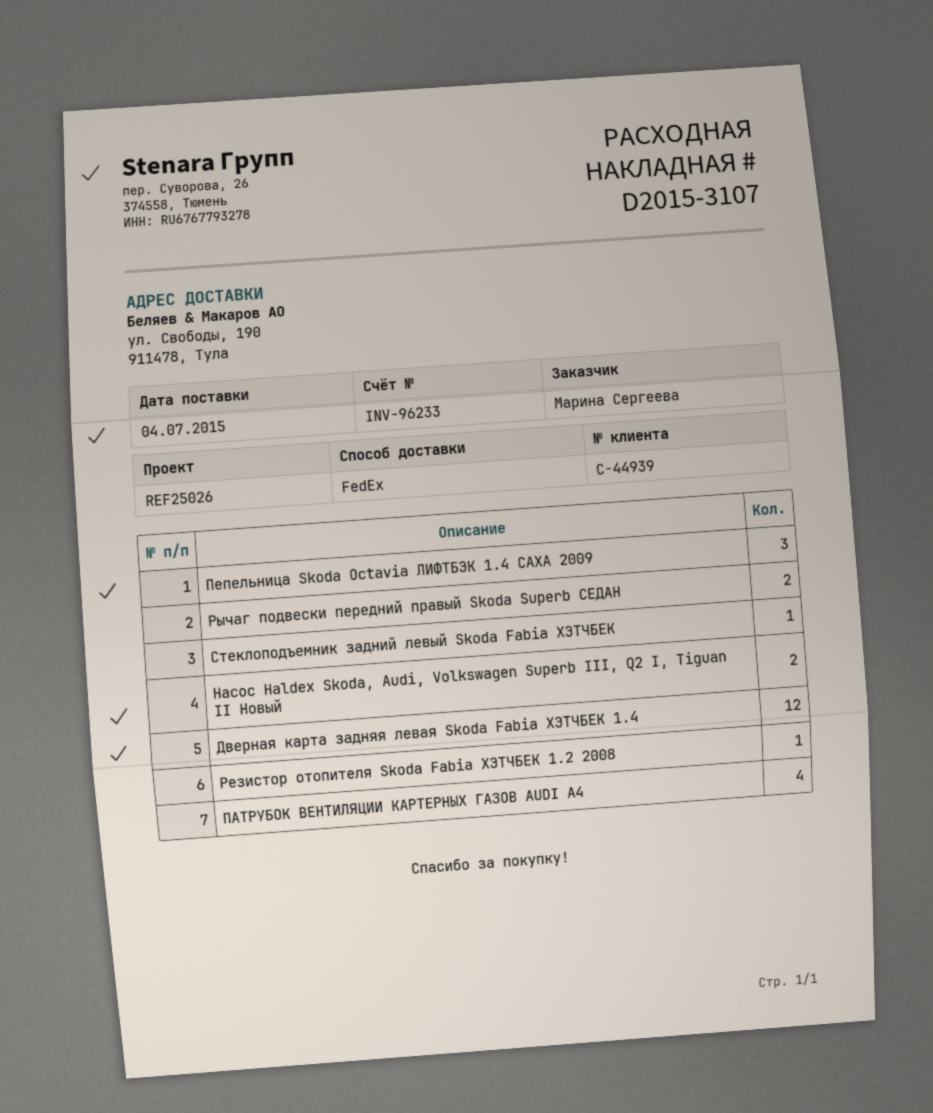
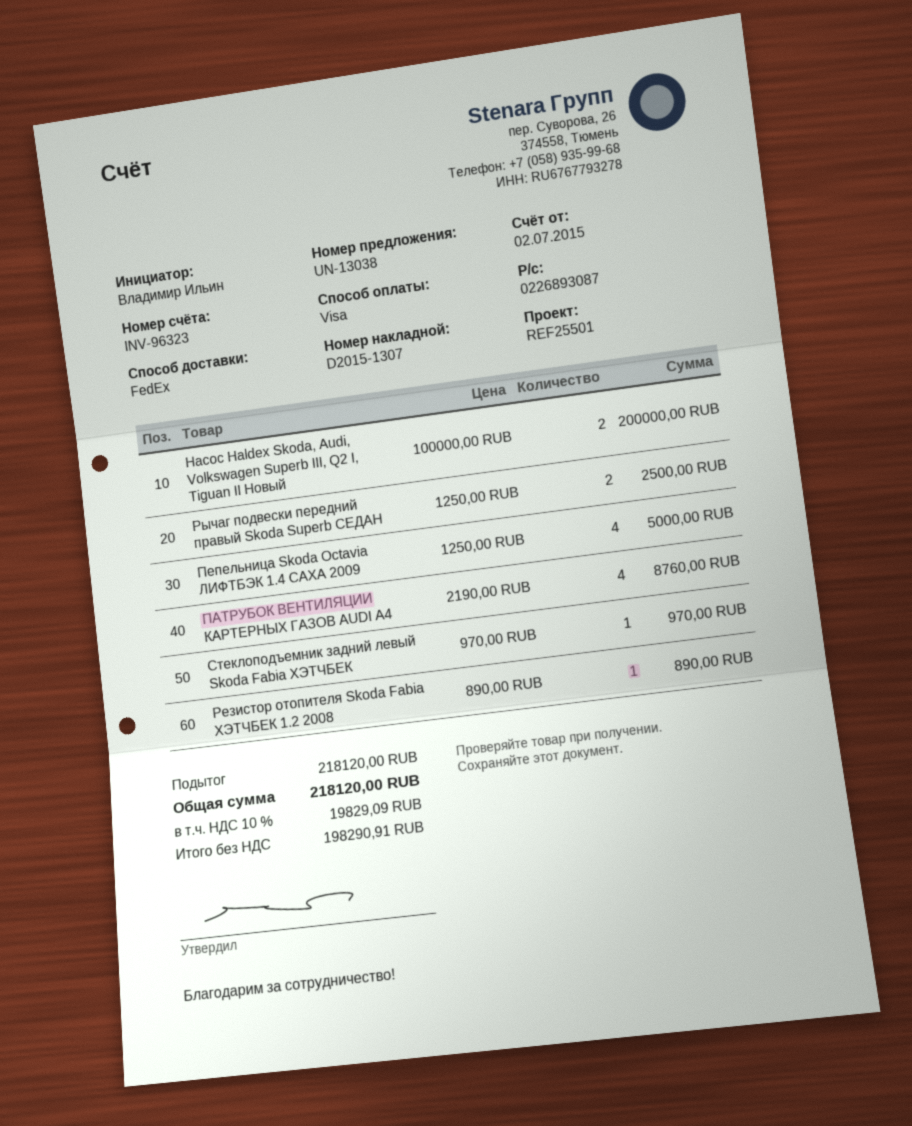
delivery note number: D2015-3107 -> D2015-1307
invoice number: INV-96233 -> INV-96323
reference: REF25026 -> REF25501
ordered by: Марина Сергеева -> Владимир Ильин
Пепельница Skoda Octavia ЛИФТБЭК 1.4 CAXA 2009: 3 -> 4
Дверная карта задняя левая Skoda Fabia ХЭТЧБЕК 1.4: 12 -> none

